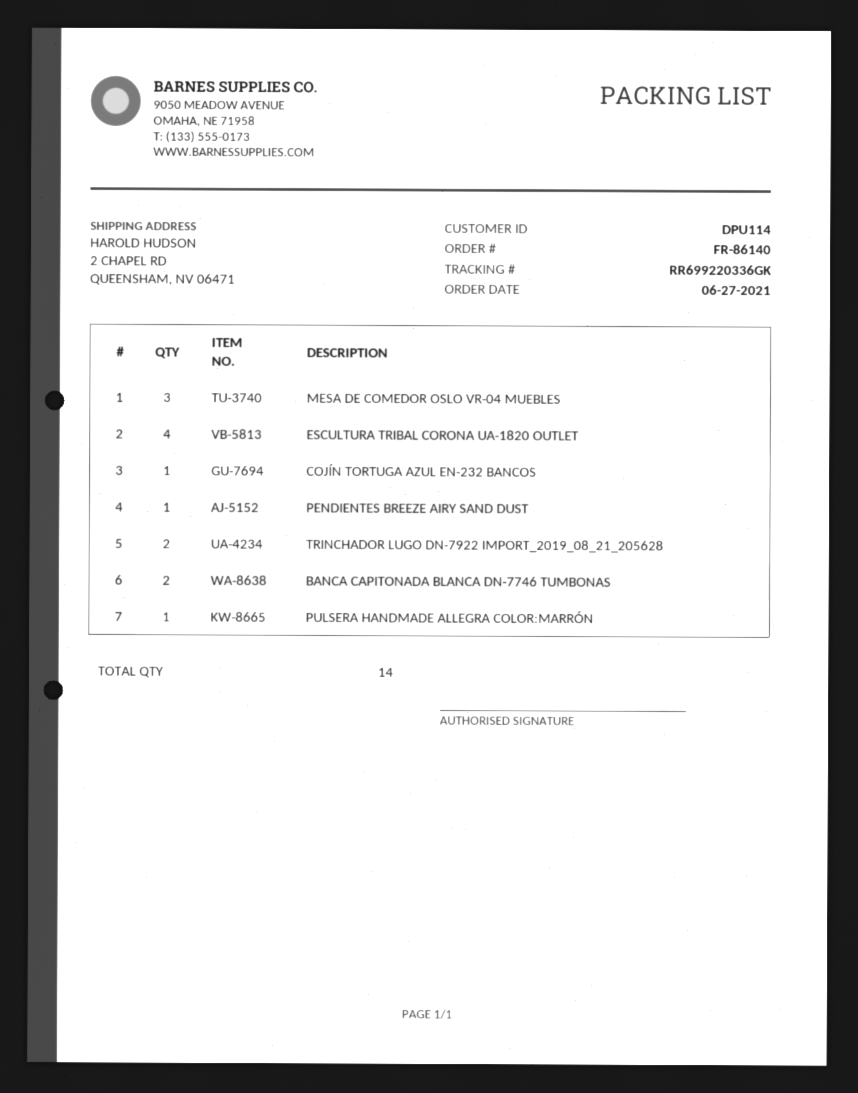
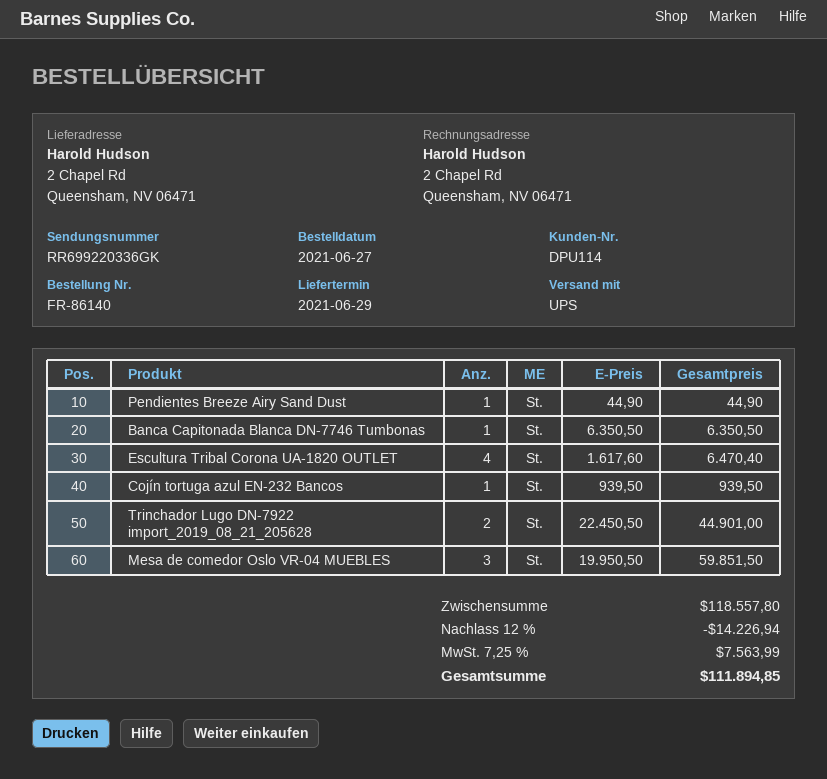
BANCA CAPITONADA BLANCA DN-7746 TUMBONAS: 2 -> 1
PULSERA HANDMADE ALLEGRA COLOR:MARRÓN: 1 -> none

